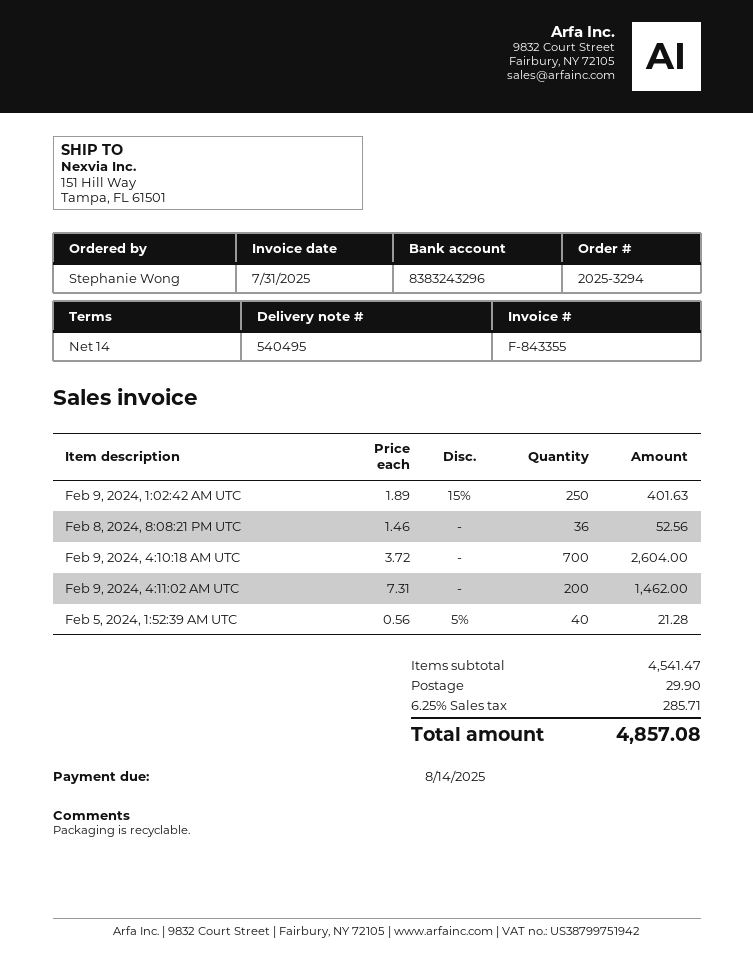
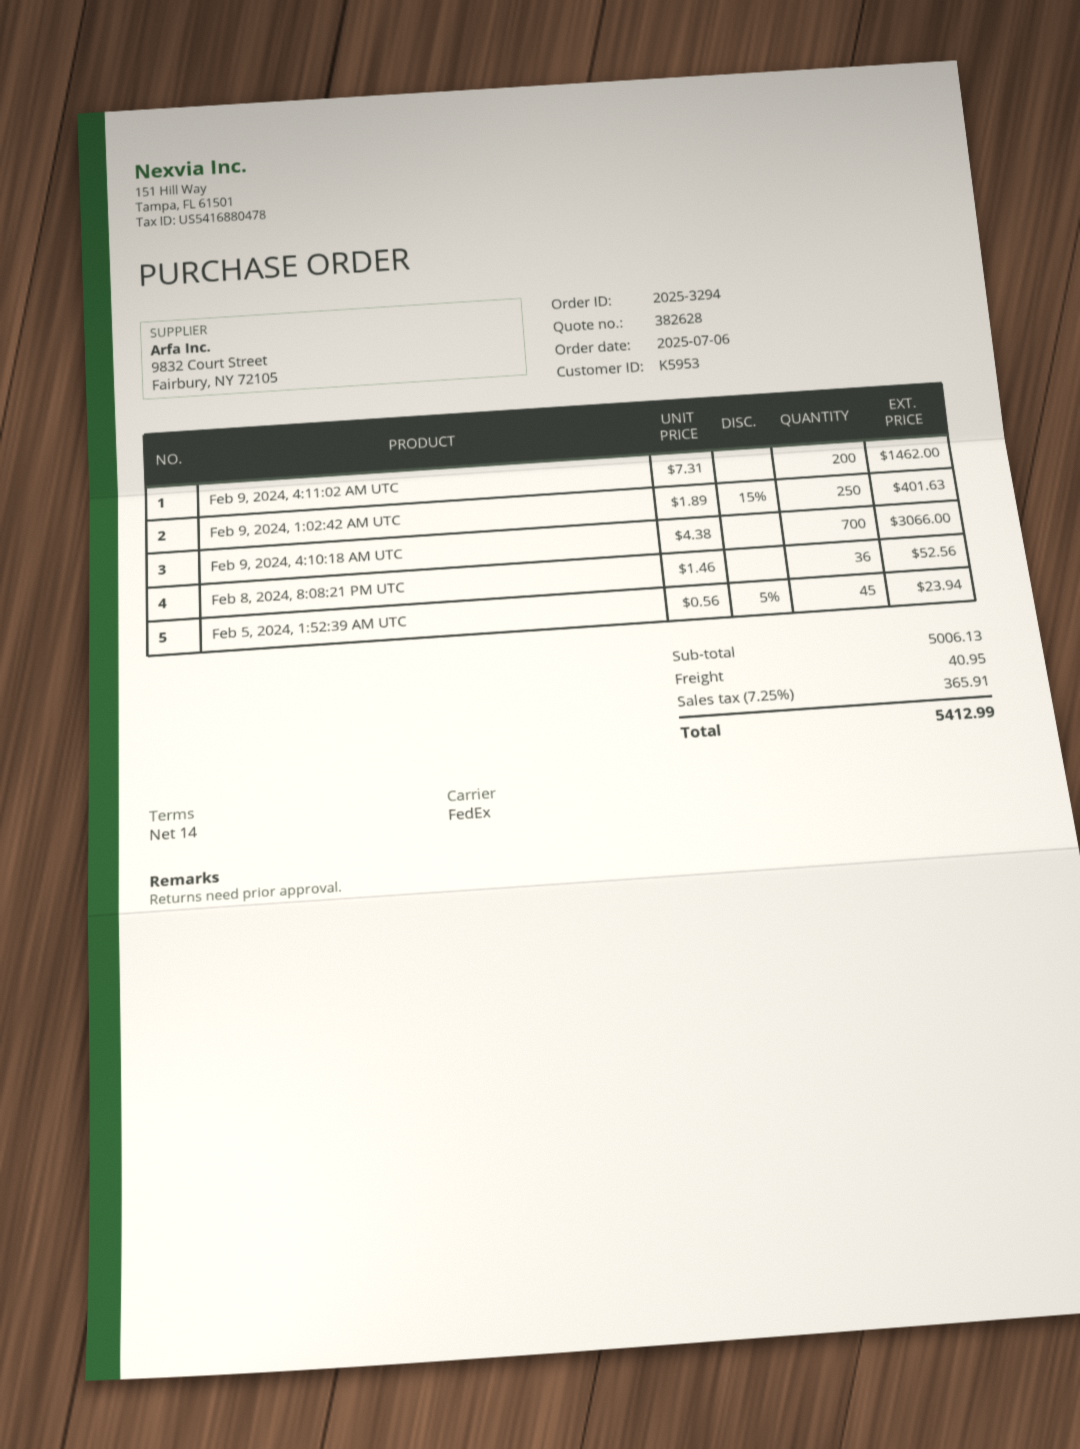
Feb 9, 2024, 4:10:18 AM UTC: 700 x 3.72 = 2604.00 -> 700 x 4.38 = 3066.00
Feb 5, 2024, 1:52:39 AM UTC: 40 x 0.56 - 5% = 21.28 -> 45 x 0.56 - 5% = 23.94
subtotal: 4541.47 -> 5006.13
shipping: 29.90 -> 40.95
tax: 6.25% = 285.71 -> 7.25% = 365.91
total: 4857.08 -> 5412.99

